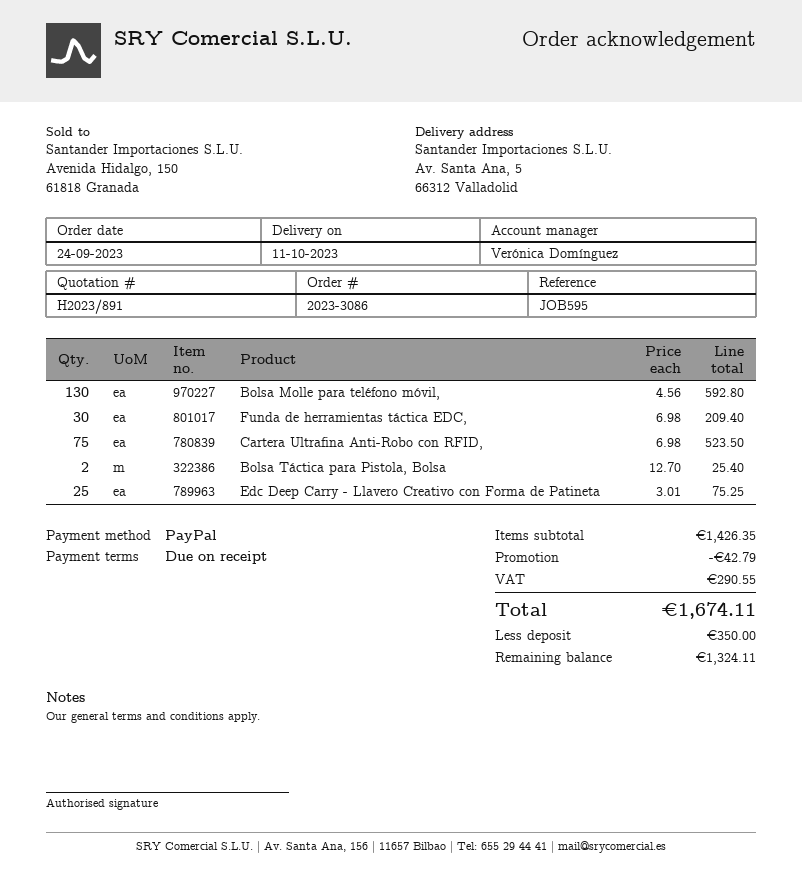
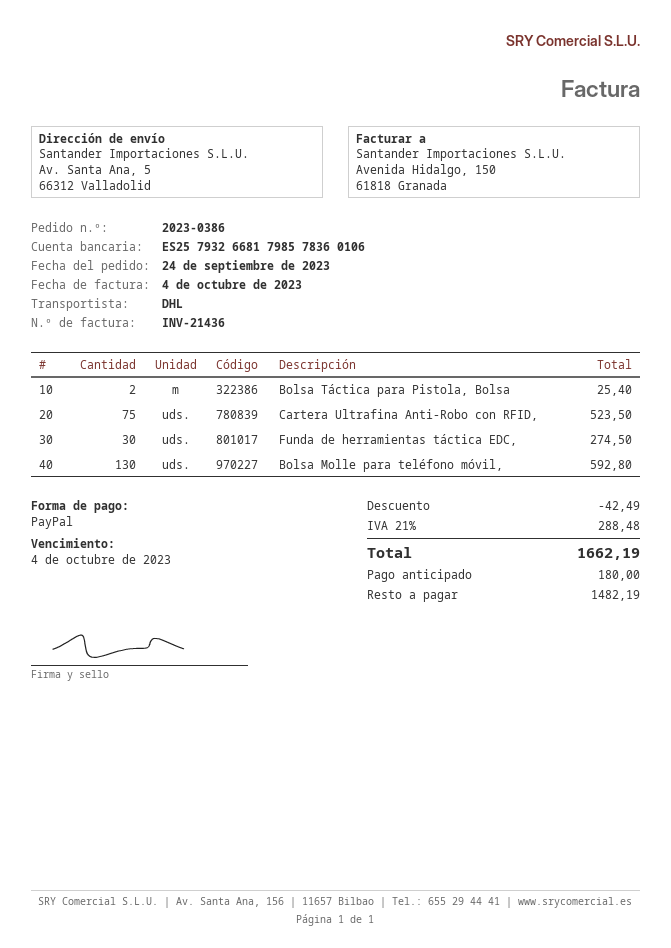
order number: 2023-3086 -> 2023-0386
Funda de herramientas táctica EDC,: 30 for 209.40 -> 30 for 274.50
Edc Deep Carry - Llavero Creativo con Forma de Patineta: 25 for 75.25 -> none
discount: 42.79 -> 42.49
tax: 290.55 -> 288.48
total: 1674.11 -> 1662.19
deposit: 350.00 -> 180.00
balance: 1324.11 -> 1482.19

